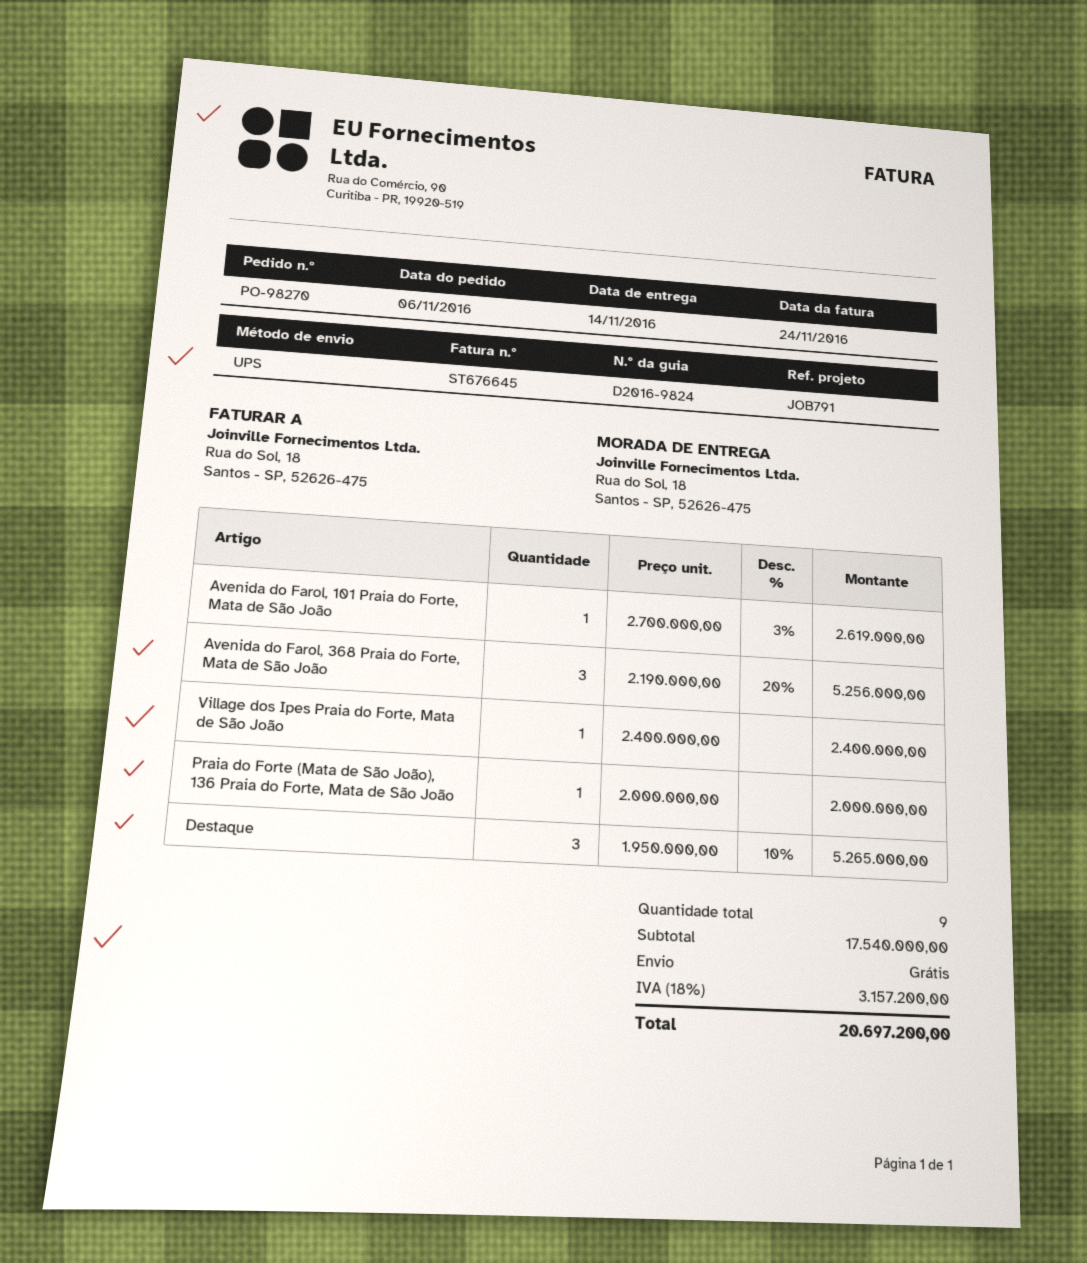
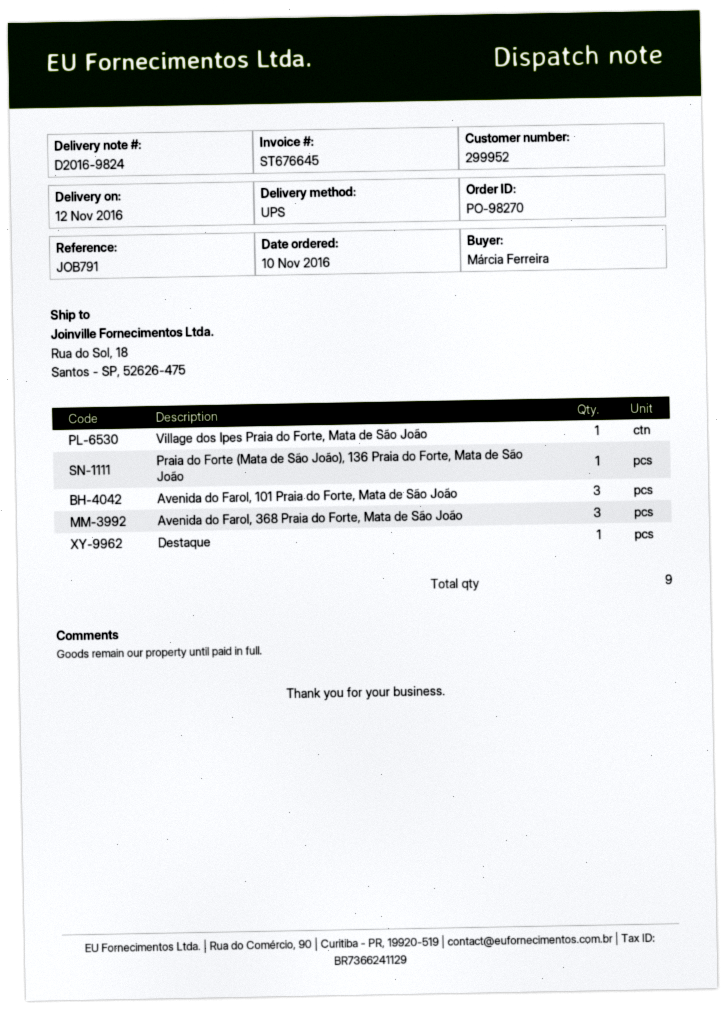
order date: 2016-11-06 -> 2016-11-10
delivery date: 2016-11-14 -> 2016-11-12
Avenida do Farol, 101 Praia do Forte, Mata de São João: 1 -> 3
Destaque: 3 -> 1

